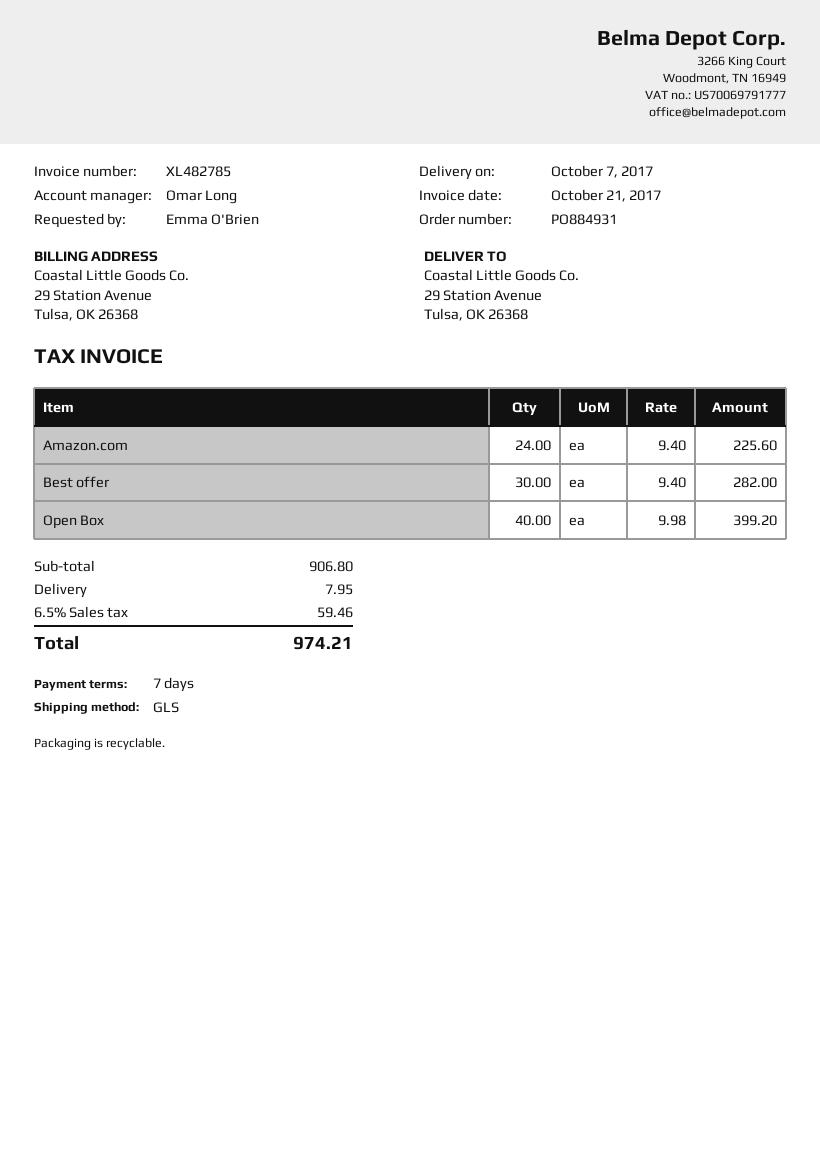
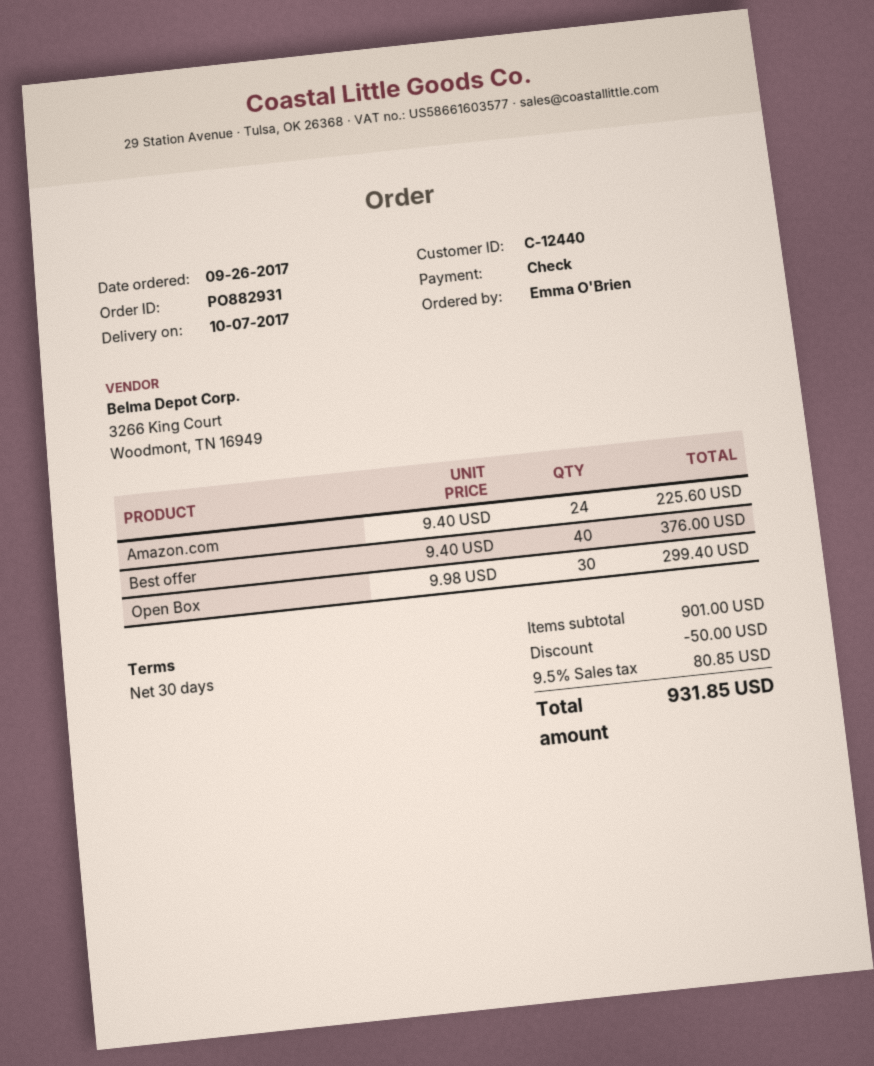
order number: PO884931 -> PO882931
payment terms: 7 days -> 30 days
Best offer: 30 x 9.40 = 282.00 -> 40 x 9.40 = 376.00
Open Box: 40 x 9.98 = 399.20 -> 30 x 9.98 = 299.40
subtotal: 906.80 -> 901.00
discount: none -> 50.00
shipping: 7.95 -> none
tax: 6.5% = 59.46 -> 9.5% = 80.85
total: 974.21 -> 931.85

